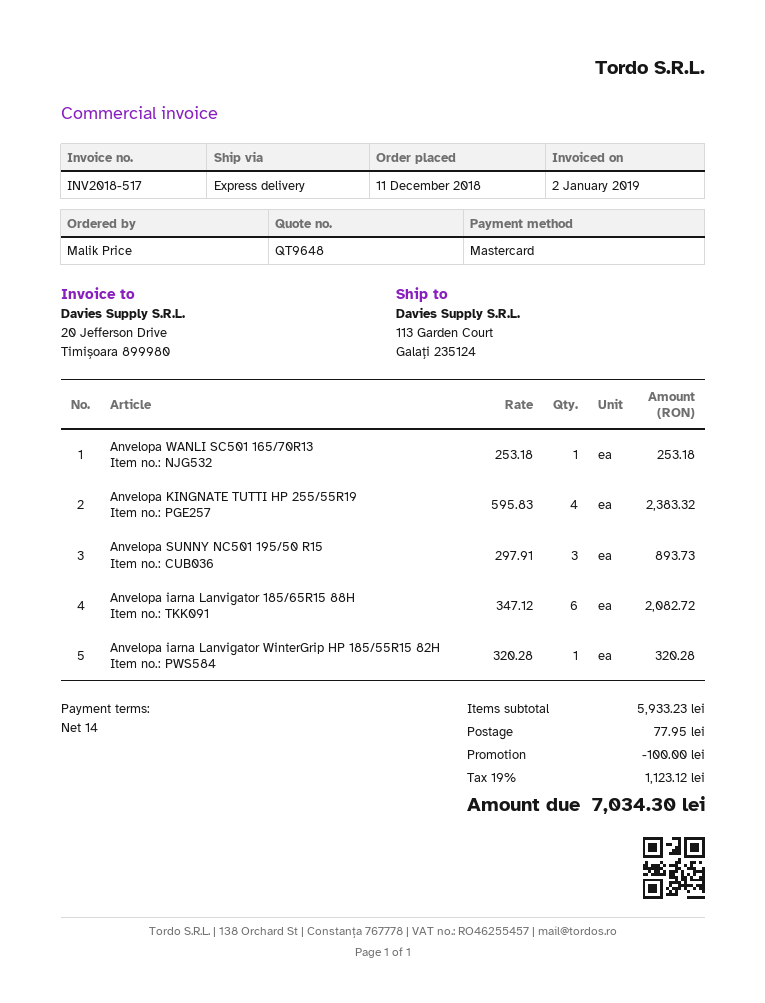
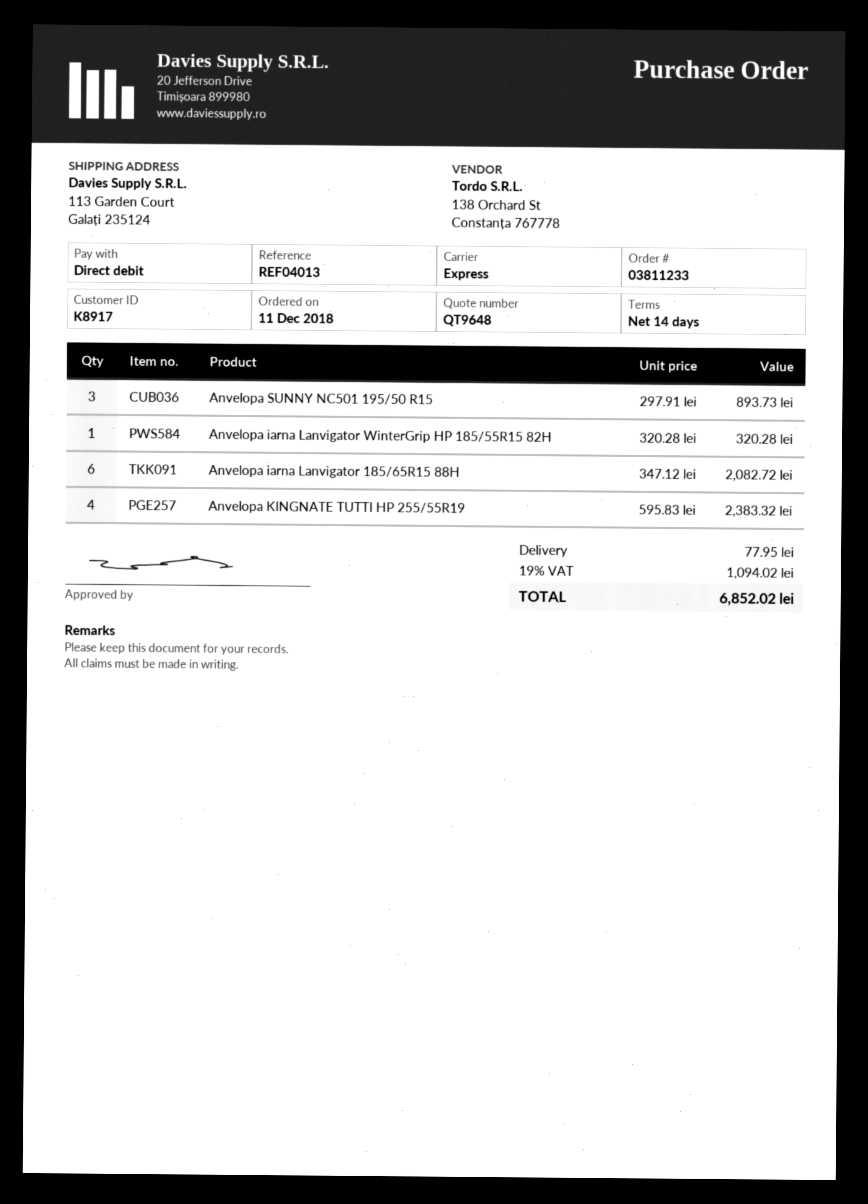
payment method: Mastercard -> direct debit
Anvelopa WANLI SC501 165/70R13: 1 x 253.18 = 253.18 -> none
discount: 100.00 -> none
tax: 19% = 1123.12 -> 19% = 1094.02
total: 7034.30 -> 6852.02

